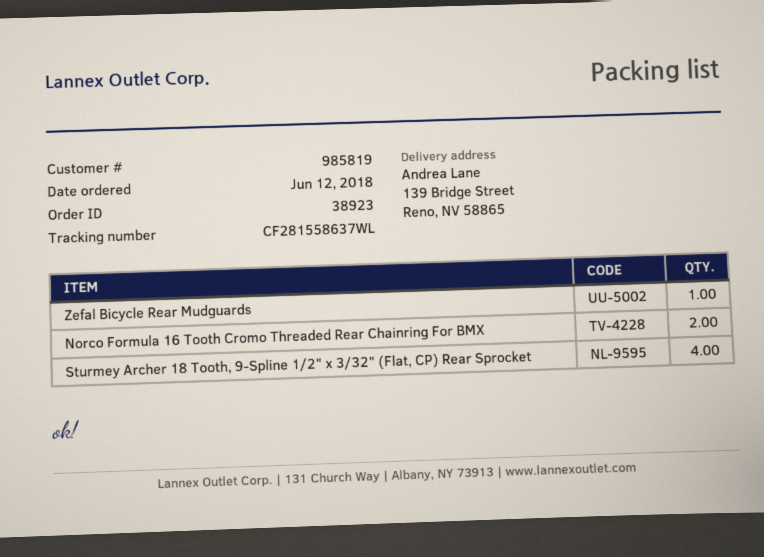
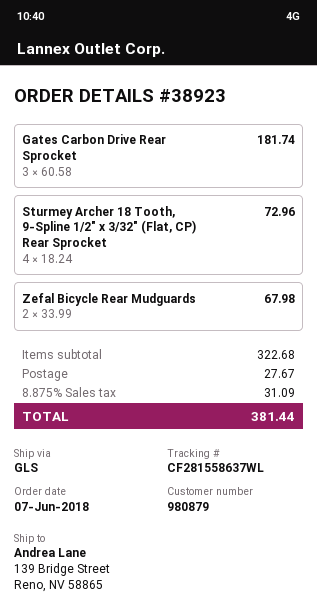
order date: 2018-06-12 -> 2018-06-07
customer number: 985819 -> 980879
Zefal Bicycle Rear Mudguards: 1 -> 2
Norco Formula 16 Tooth Cromo Threaded Rear Chainring For BMX: 2 -> none
Gates Carbon Drive Rear Sprocket: none -> 3

